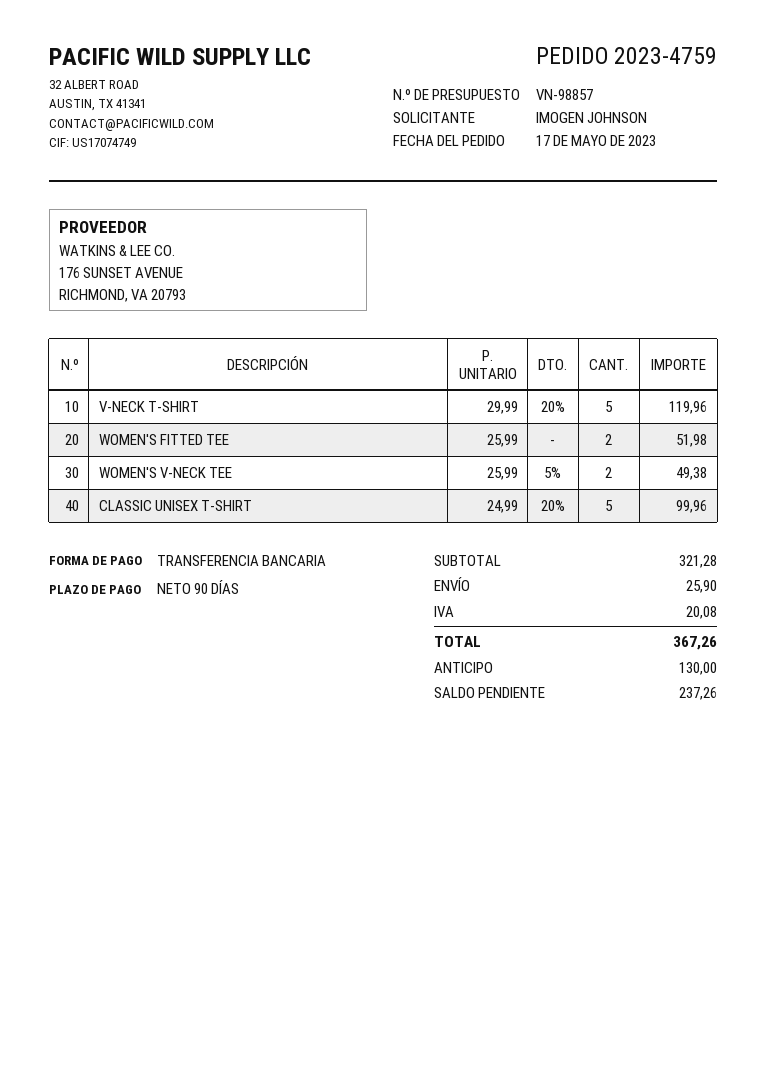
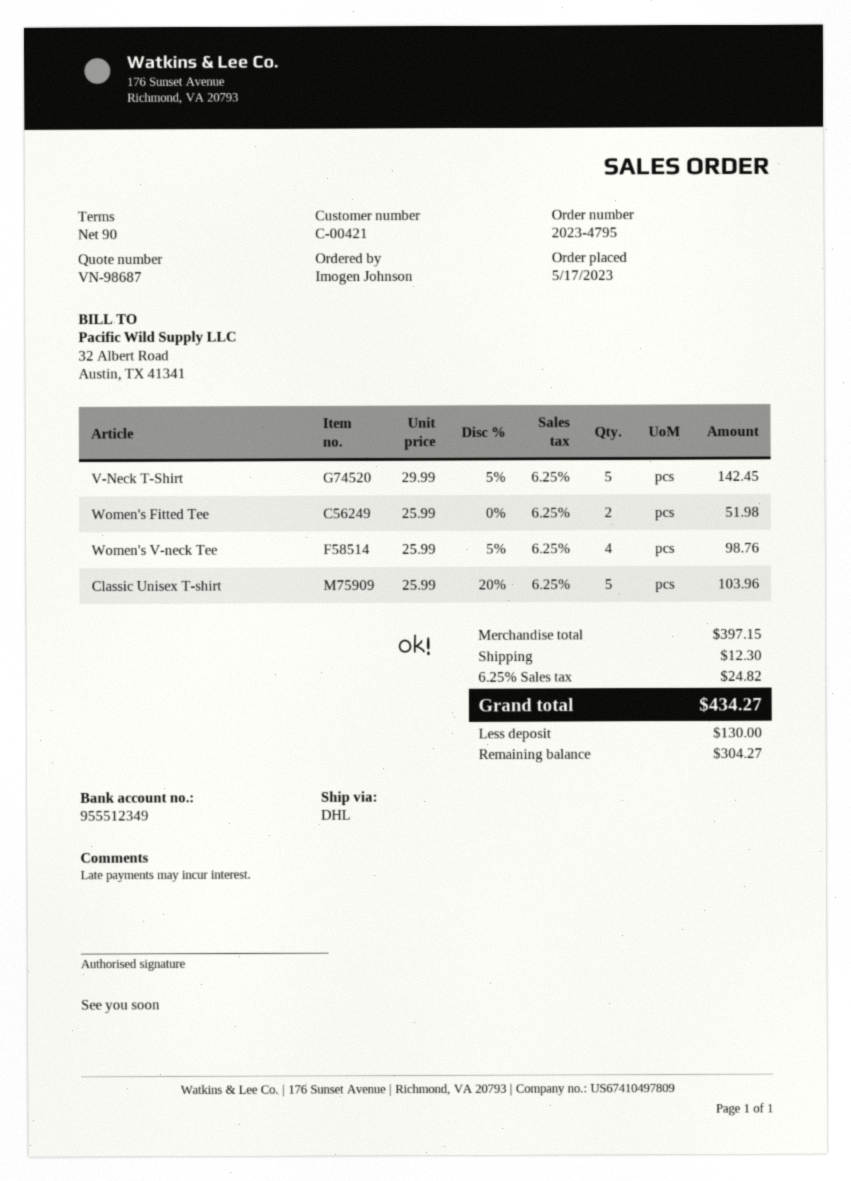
quote number: VN-98857 -> VN-98687
order number: 2023-4759 -> 2023-4795
V-NECK T-SHIRT: 5 x 29.99 - 20% = 119.96 -> 5 x 29.99 - 5% = 142.45
WOMEN'S V-NECK TEE: 2 x 25.99 - 5% = 49.38 -> 4 x 25.99 - 5% = 98.76
CLASSIC UNISEX T-SHIRT: 5 x 24.99 - 20% = 99.96 -> 5 x 25.99 - 20% = 103.96
subtotal: 321.28 -> 397.15
shipping: 25.90 -> 12.30
tax: 20.08 -> 24.82
total: 367.26 -> 434.27
balance: 237.26 -> 304.27

